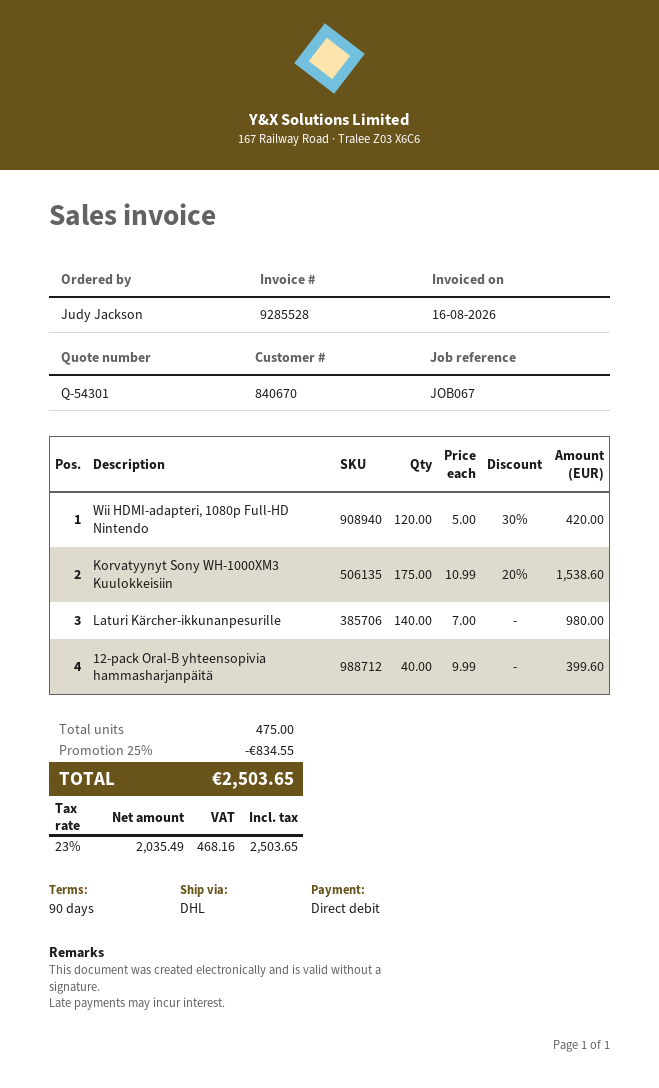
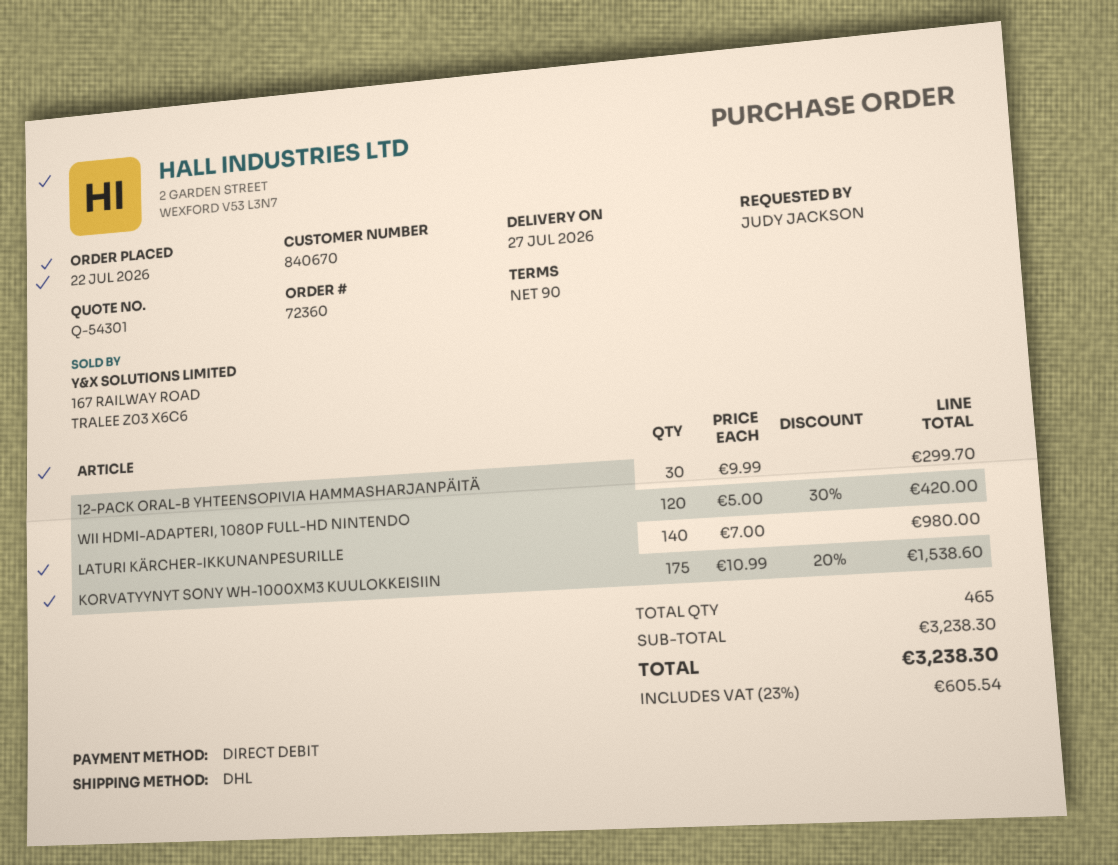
12-pack Oral-B yhteensopivia hammasharjanpäitä: 40 x 9.99 = 399.60 -> 30 x 9.99 = 299.70
total quantity: 475 -> 465
discount: 25% = 834.55 -> none
tax: 23% = 468.16 -> 23% = 605.54
total: 2503.65 -> 3238.30

